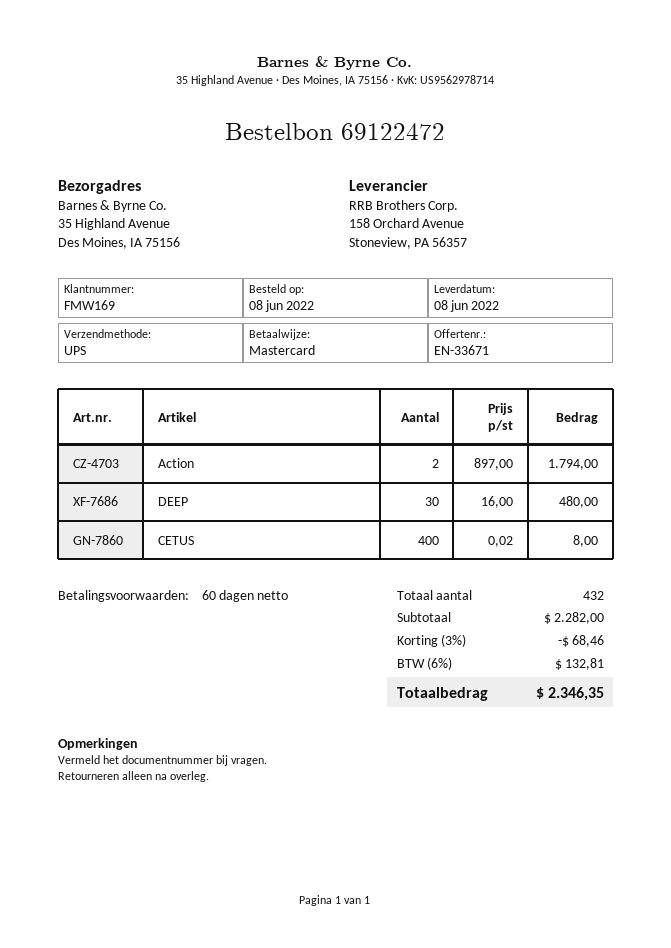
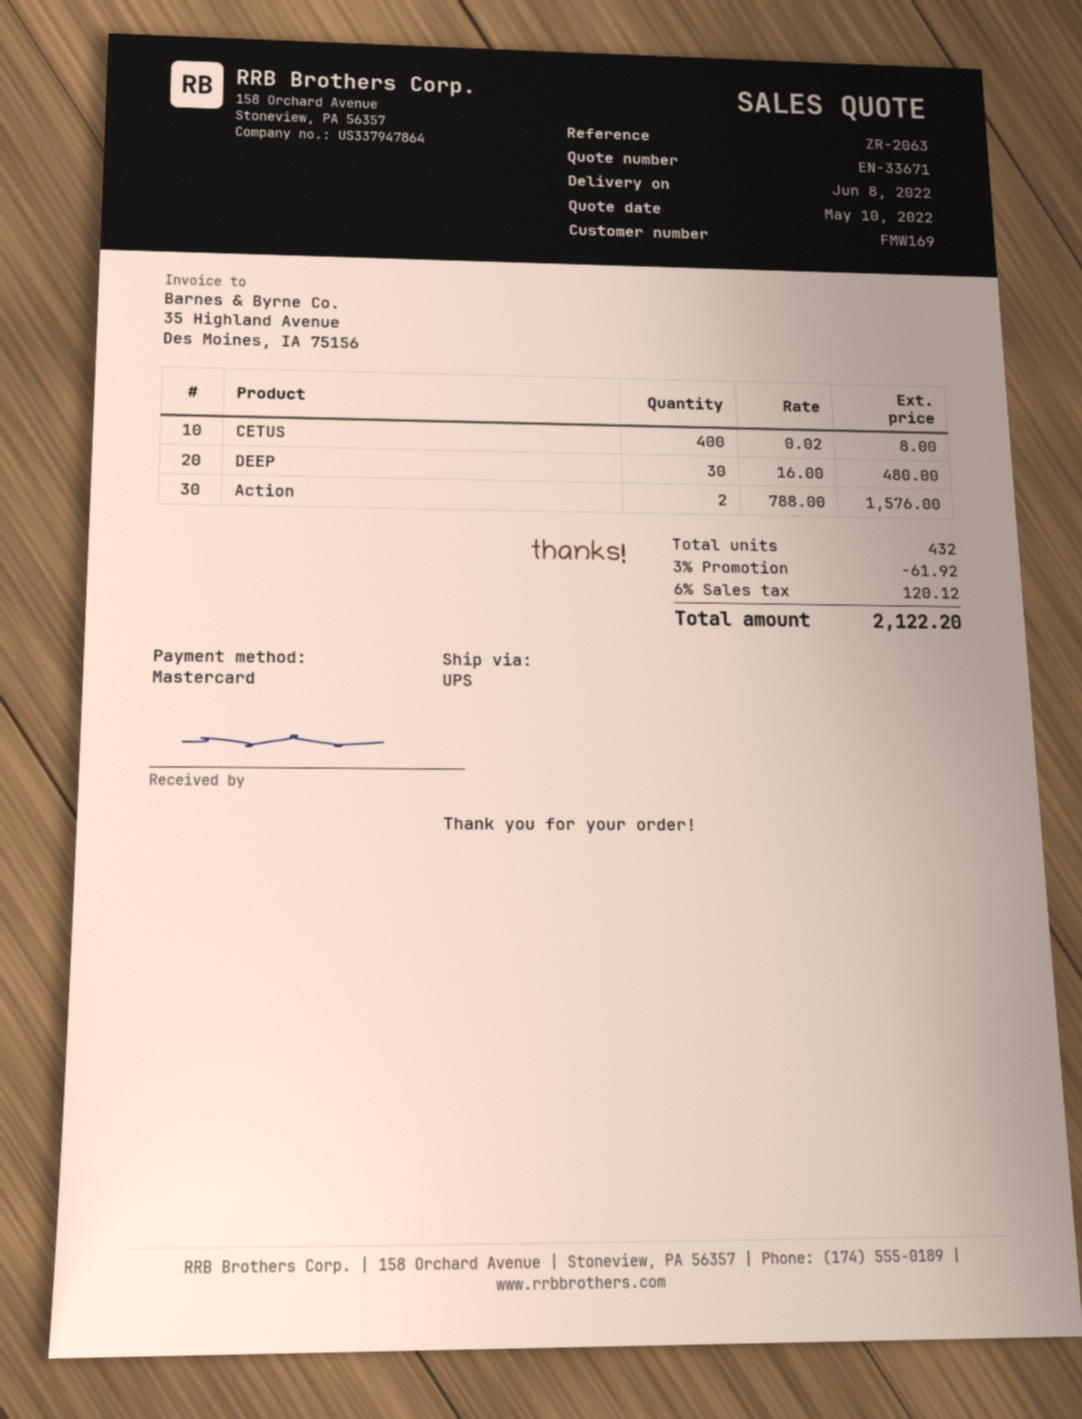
Action: 2 x 897.00 = 1794.00 -> 2 x 788.00 = 1576.00
discount: 3% = 68.46 -> 3% = 61.92
tax: 6% = 132.81 -> 6% = 120.12
total: 2346.35 -> 2122.20

